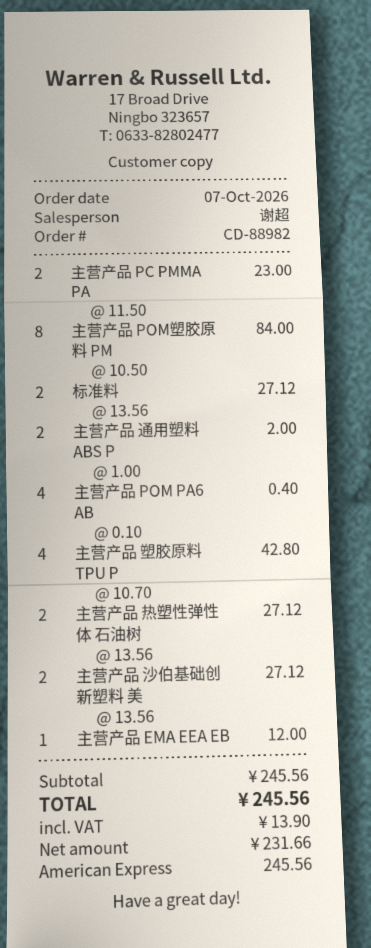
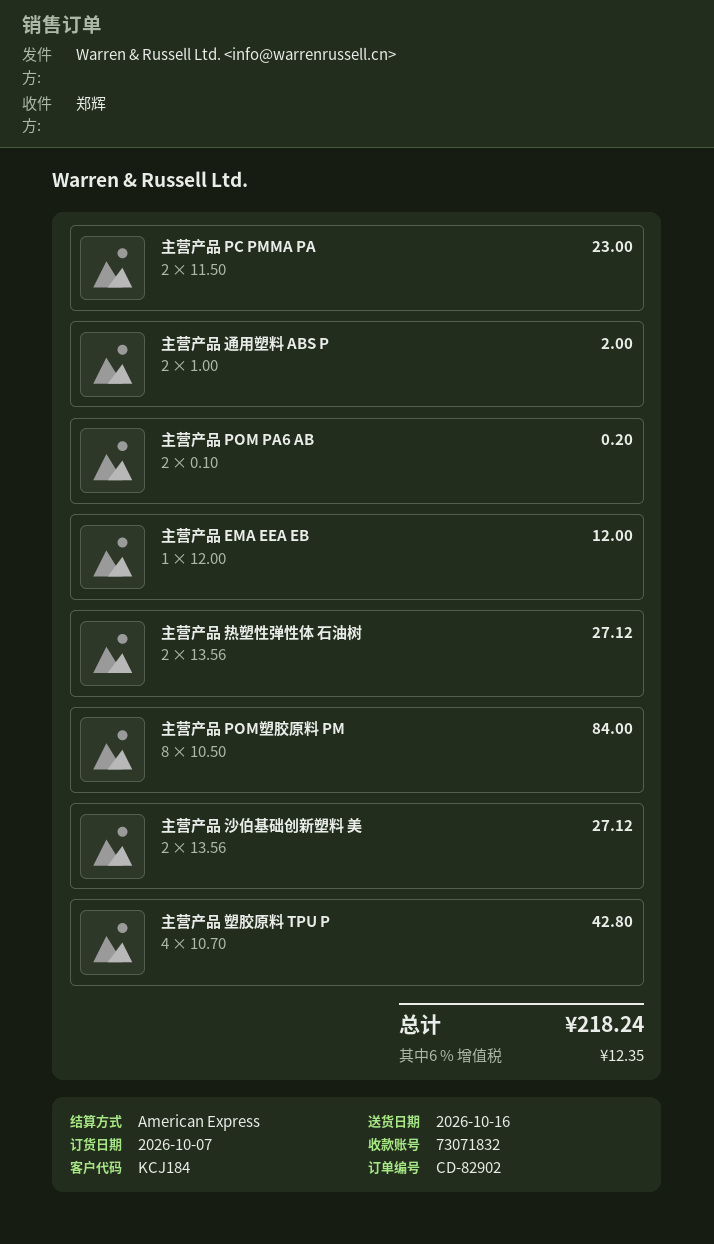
order number: CD-88982 -> CD-82902
标准料: 2 x 13.56 = 27.12 -> none
主营产品 POM PA6 AB: 4 x 0.10 = 0.40 -> 2 x 0.10 = 0.20
tax: 13.90 -> 12.35
total: 245.56 -> 218.24

